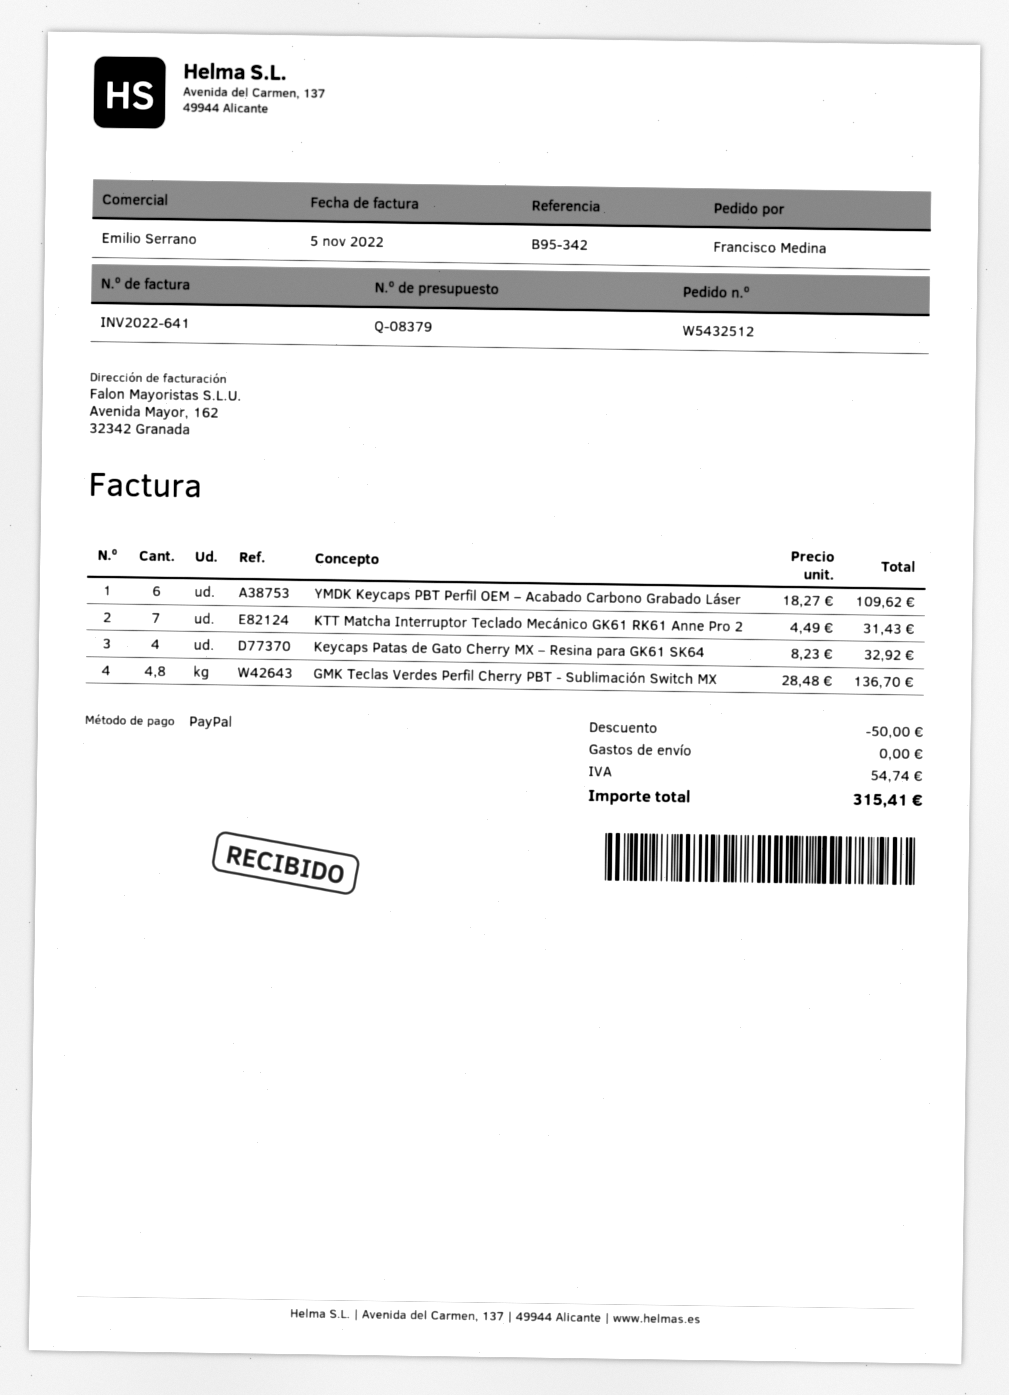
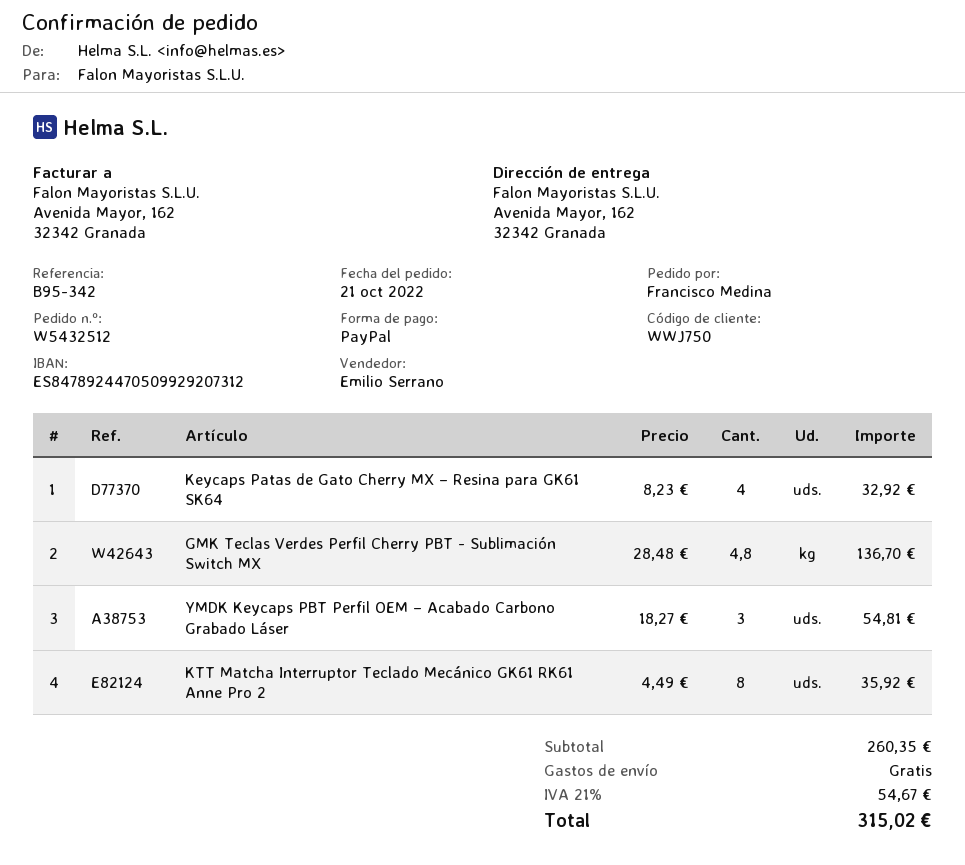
YMDK Keycaps PBT Perfil OEM – Acabado Carbono Grabado Láser: 6 x 18.27 = 109.62 -> 3 x 18.27 = 54.81
KTT Matcha Interruptor Teclado Mecánico GK61 RK61 Anne Pro 2: 7 x 4.49 = 31.43 -> 8 x 4.49 = 35.92
discount: 50.00 -> none
tax: 54.74 -> 54.67
total: 315.41 -> 315.02

